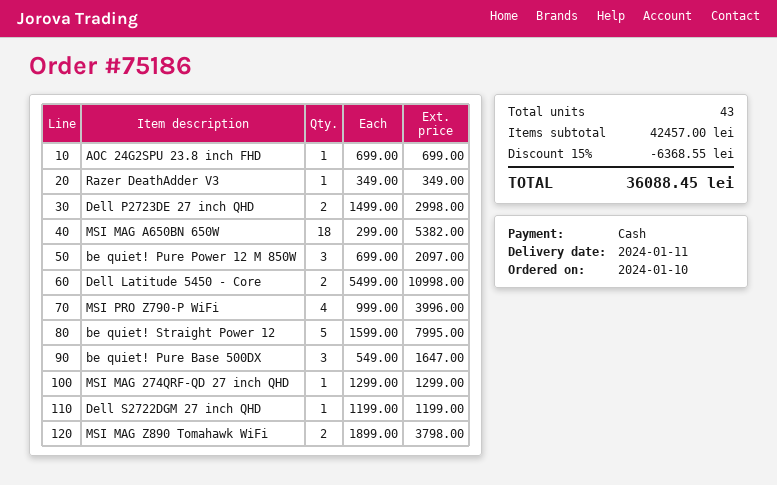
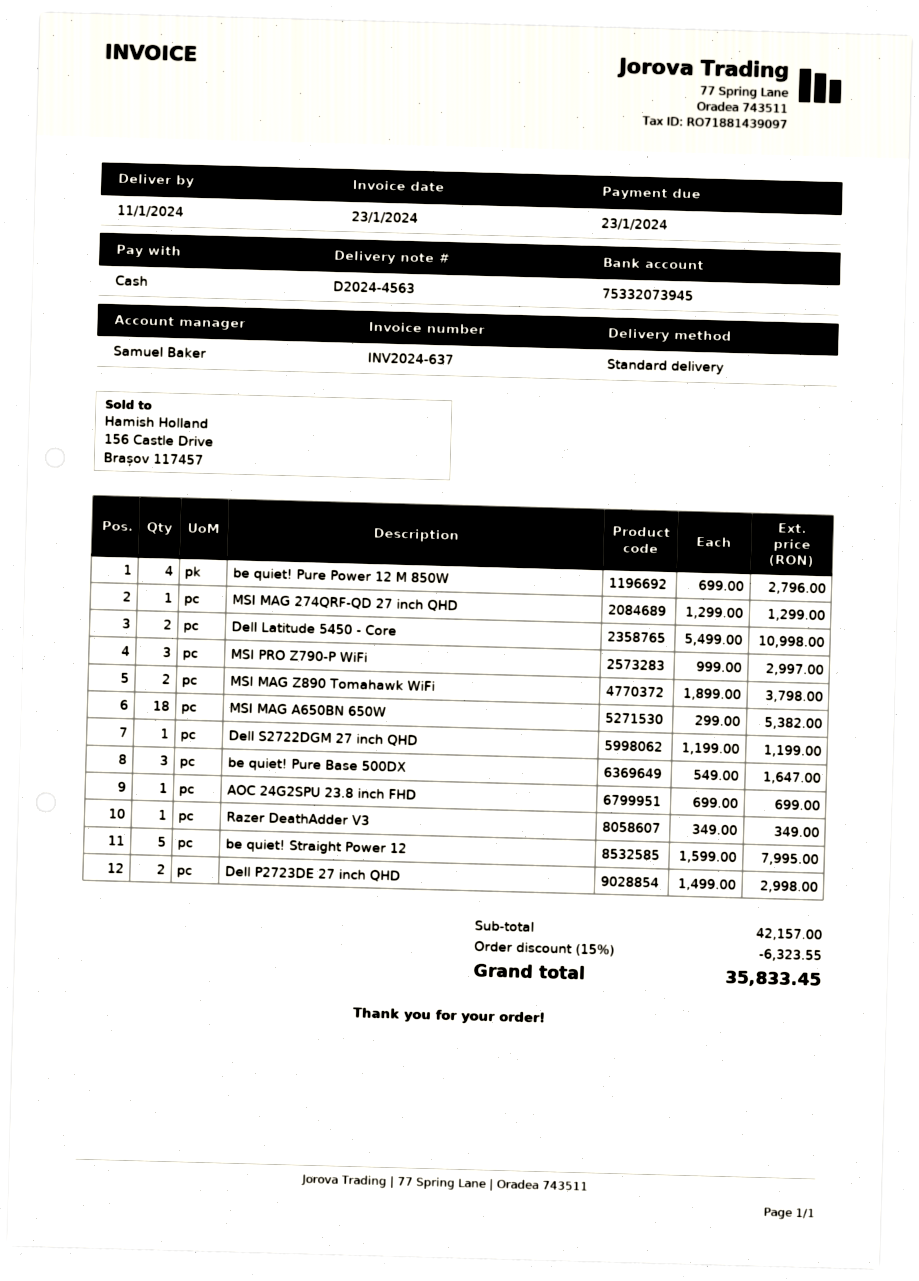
be quiet! Pure Power 12 M 850W: 3 x 699.00 = 2097.00 -> 4 x 699.00 = 2796.00
MSI PRO Z790-P WiFi: 4 x 999.00 = 3996.00 -> 3 x 999.00 = 2997.00
subtotal: 42457.00 -> 42157.00
discount: 15% = 6368.55 -> 15% = 6323.55
total: 36088.45 -> 35833.45

